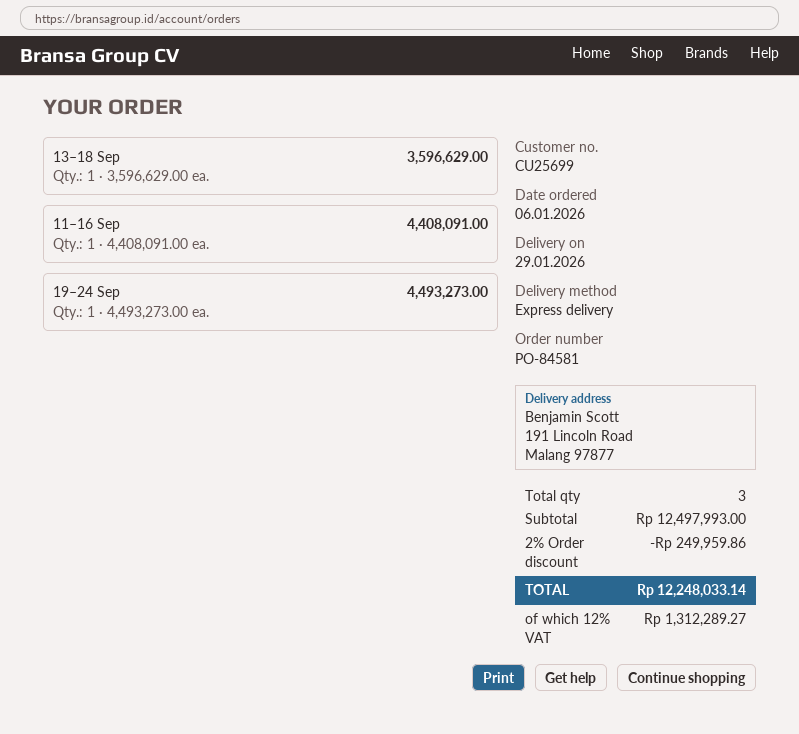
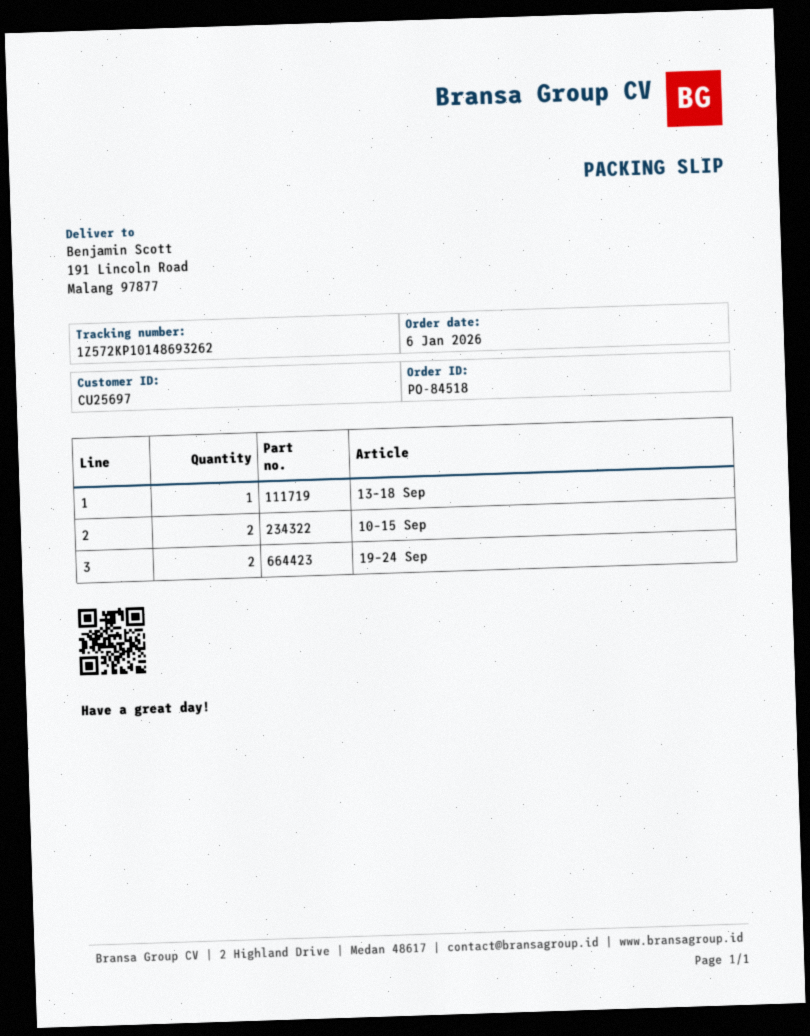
order number: PO-84581 -> PO-84518
customer number: CU25699 -> CU25697
11–16 Sep: 1 -> none
19–24 Sep: 1 -> 2
10–15 Sep: none -> 2

